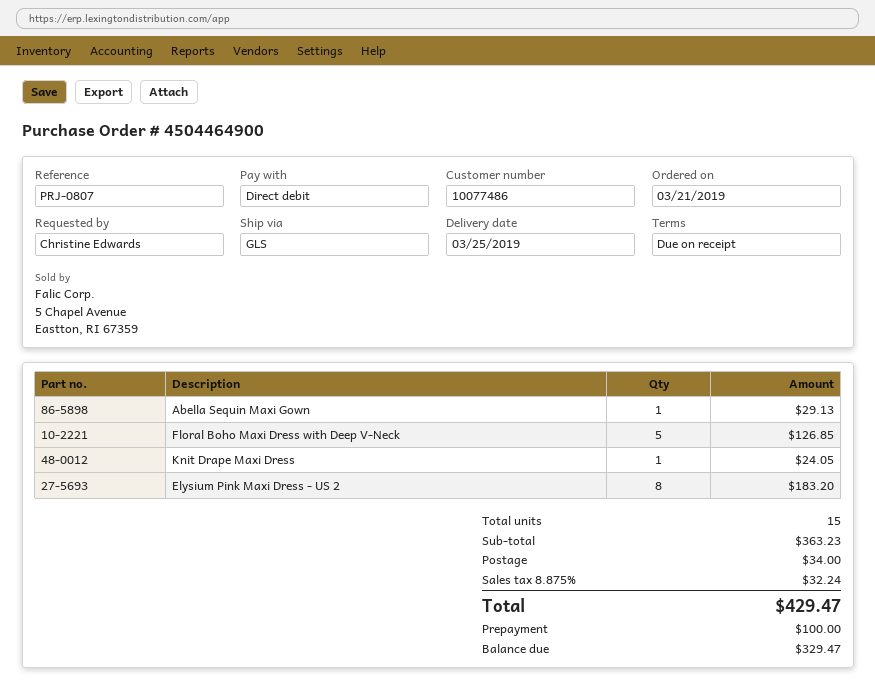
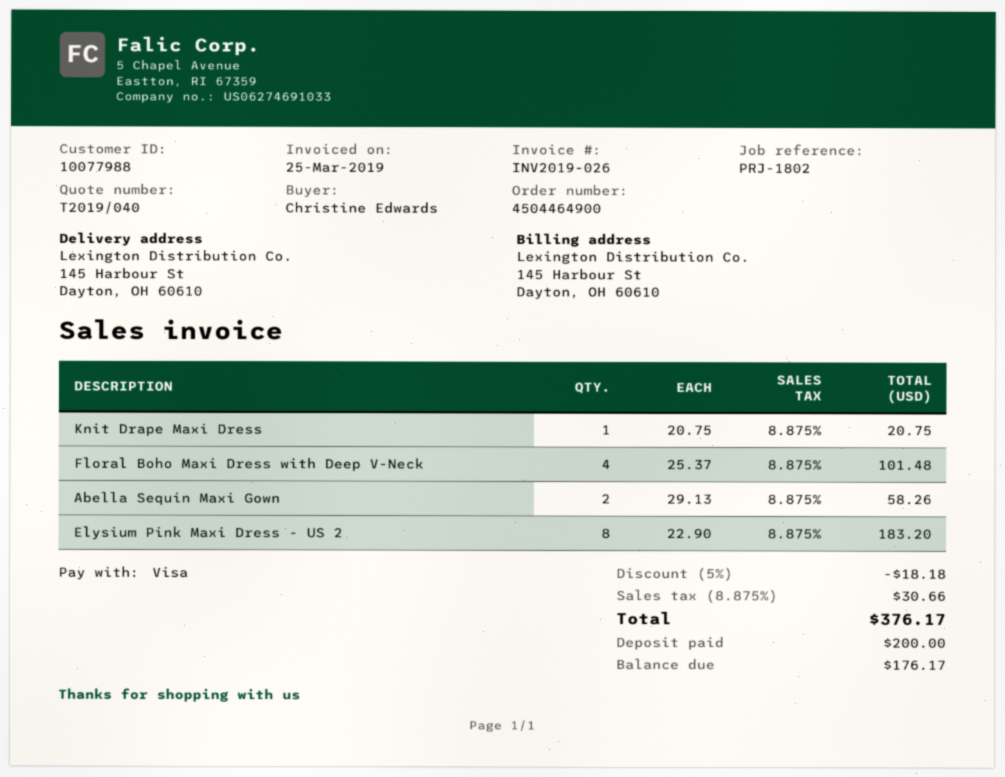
customer number: 10077486 -> 10077988
reference: PRJ-0807 -> PRJ-1802
payment method: direct debit -> Visa
Abella Sequin Maxi Gown: 1 for 29.13 -> 2 for 58.26
Floral Boho Maxi Dress with Deep V-Neck: 5 for 126.85 -> 4 for 101.48
Knit Drape Maxi Dress: 1 for 24.05 -> 1 for 20.75
discount: none -> 5% = 18.18
shipping: 34.00 -> none
tax: 8.875% = 32.24 -> 8.875% = 30.66
total: 429.47 -> 376.17
deposit: 100.00 -> 200.00
balance: 329.47 -> 176.17

